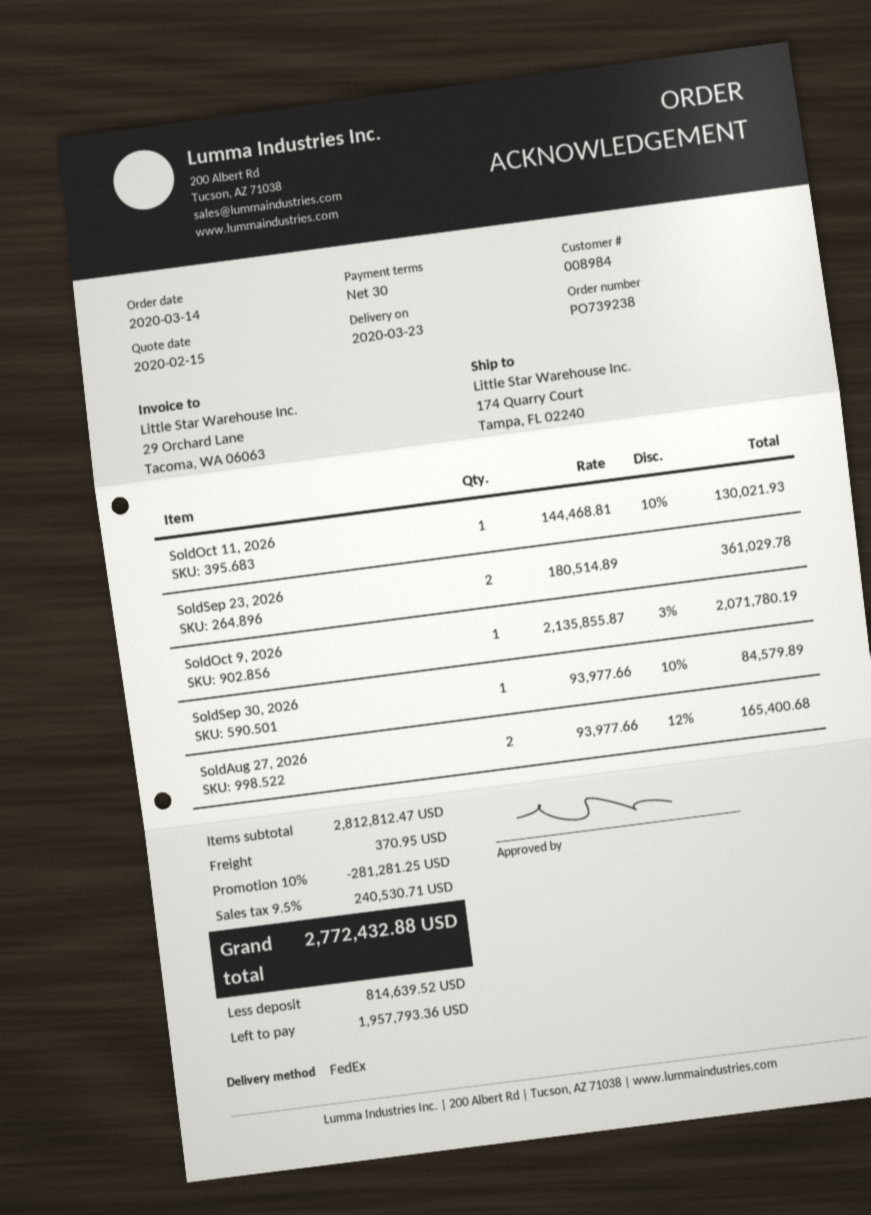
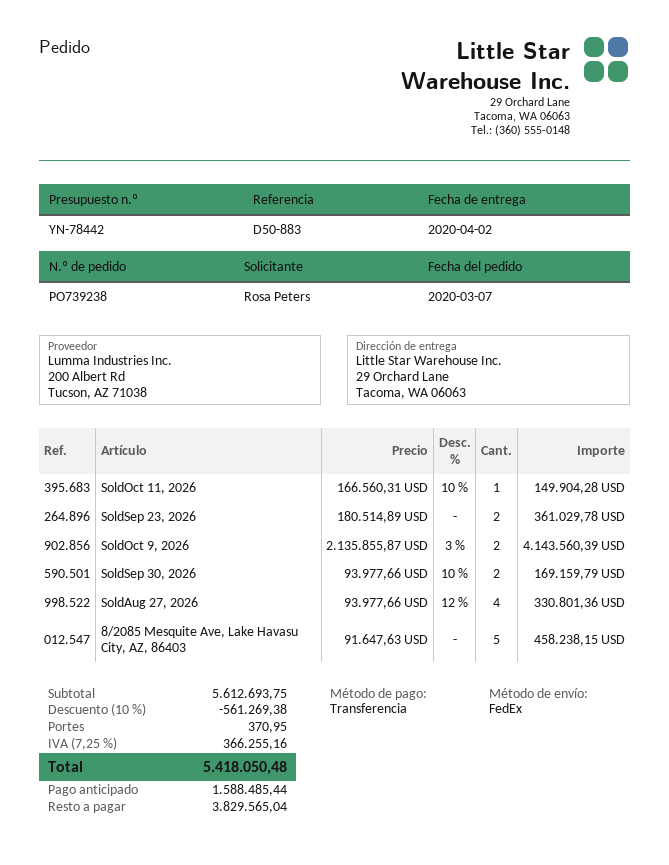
order date: 2020-03-14 -> 2020-03-07
delivery date: 2020-03-23 -> 2020-04-02
ship to: 174 Quarry Court, Tampa, FL 02240 -> 29 Orchard Lane, Tacoma, WA 06063
SoldOct 11, 2026: 1 x 144468.81 - 10% = 130021.93 -> 1 x 166560.31 - 10% = 149904.28
SoldOct 9, 2026: 1 x 2135855.87 - 3% = 2071780.19 -> 2 x 2135855.87 - 3% = 4143560.39
SoldSep 30, 2026: 1 x 93977.66 - 10% = 84579.89 -> 2 x 93977.66 - 10% = 169159.79
SoldAug 27, 2026: 2 x 93977.66 - 12% = 165400.68 -> 4 x 93977.66 - 12% = 330801.36
8/2085 Mesquite Ave, Lake Havasu City, AZ, 86403: none -> 5 x 91647.63 = 458238.15
subtotal: 2812812.47 -> 5612693.75
discount: 10% = 281281.25 -> 10% = 561269.38
tax: 9.5% = 240530.71 -> 7.25% = 366255.16
total: 2772432.88 -> 5418050.48
deposit: 814639.52 -> 1588485.44
balance: 1957793.36 -> 3829565.04

